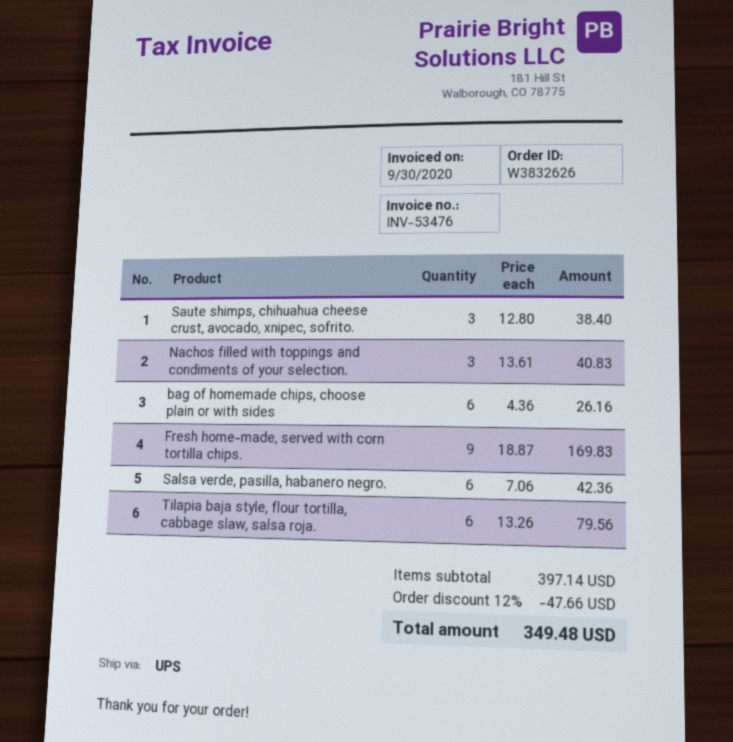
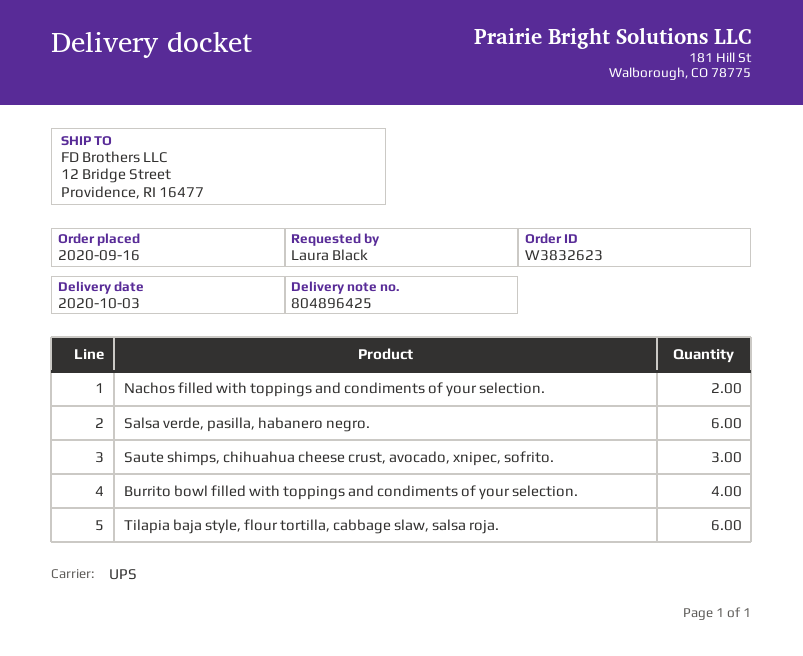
order number: W3832626 -> W3832623
Nachos filled with toppings and condiments of your selection.: 3 -> 2
bag of homemade chips, choose plain or with sides: 6 -> none
Fresh home-made, served with corn tortilla chips.: 9 -> none
Burrito bowl filled with toppings and condiments of your selection.: none -> 4

